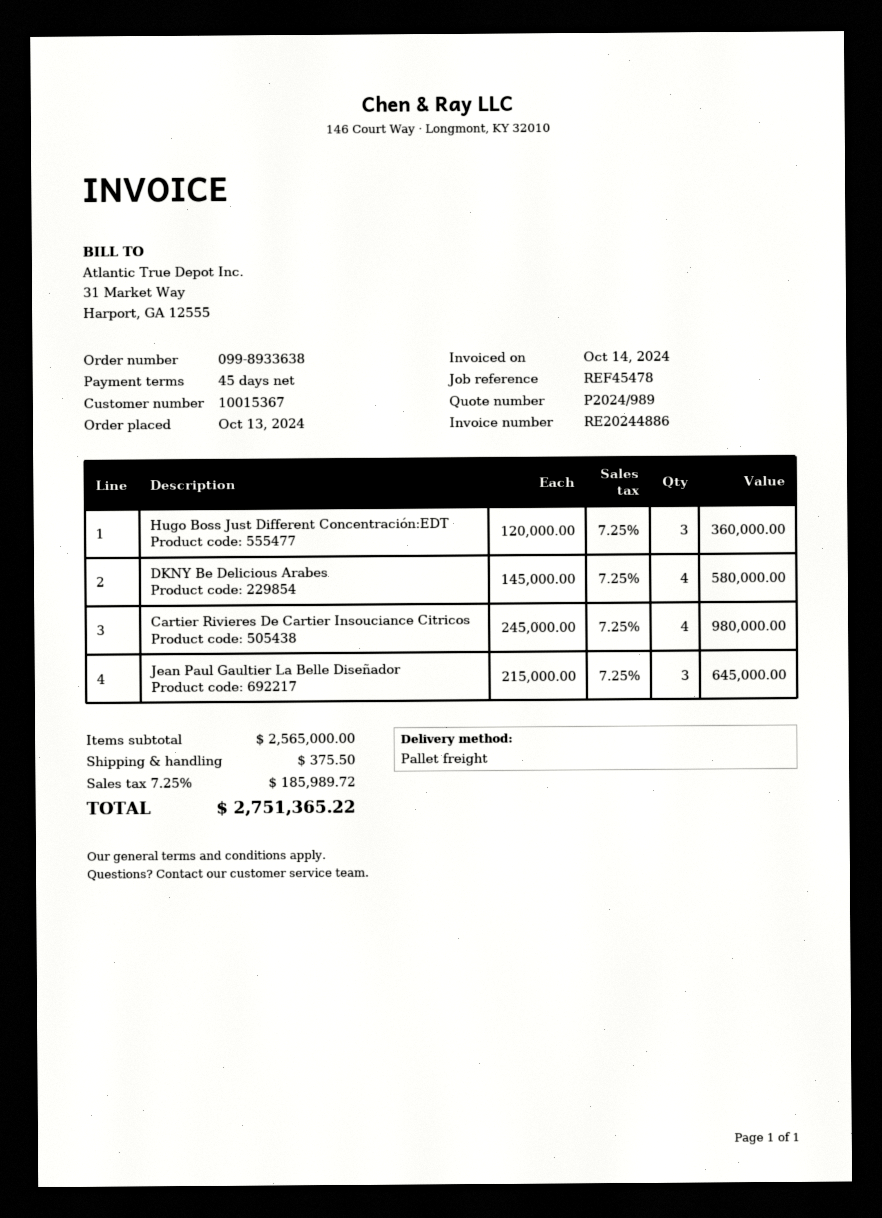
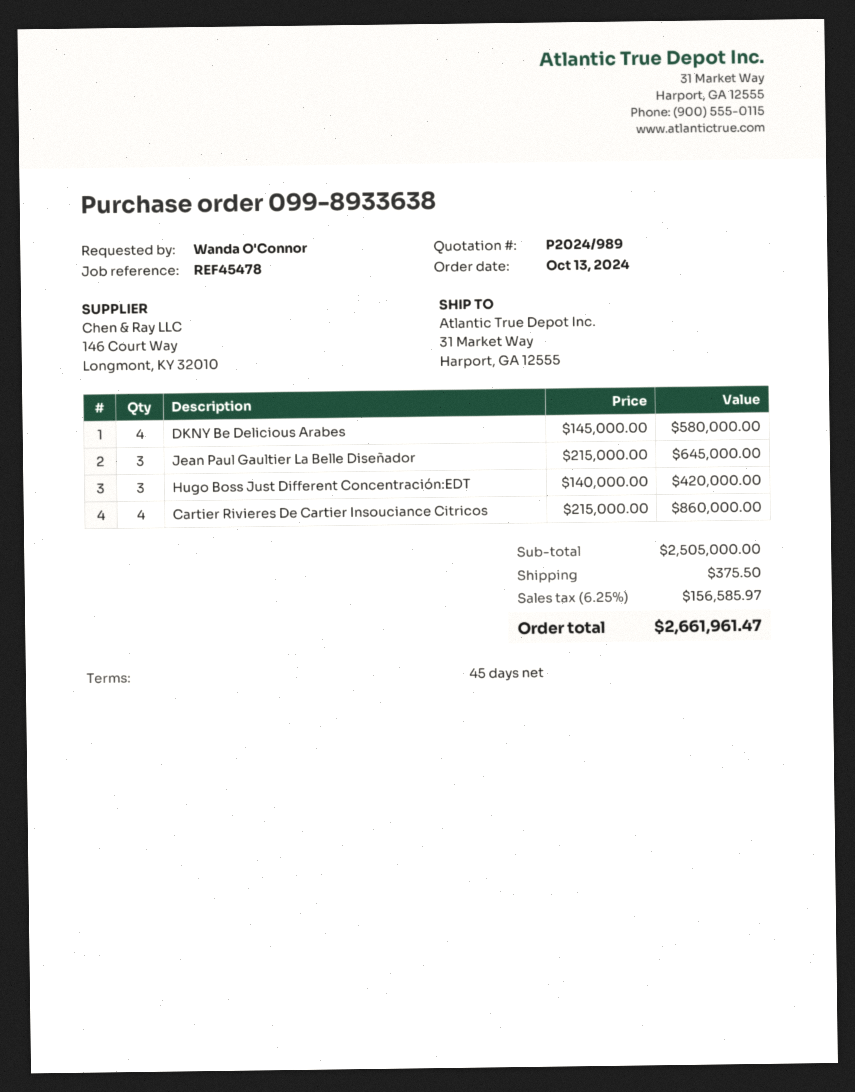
Hugo Boss Just Different Concentración:EDT: 3 x 120000.00 = 360000.00 -> 3 x 140000.00 = 420000.00
Cartier Rivieres De Cartier Insouciance Citricos: 4 x 245000.00 = 980000.00 -> 4 x 215000.00 = 860000.00
subtotal: 2565000.00 -> 2505000.00
tax: 7.25% = 185989.72 -> 6.25% = 156585.97
total: 2751365.22 -> 2661961.47

